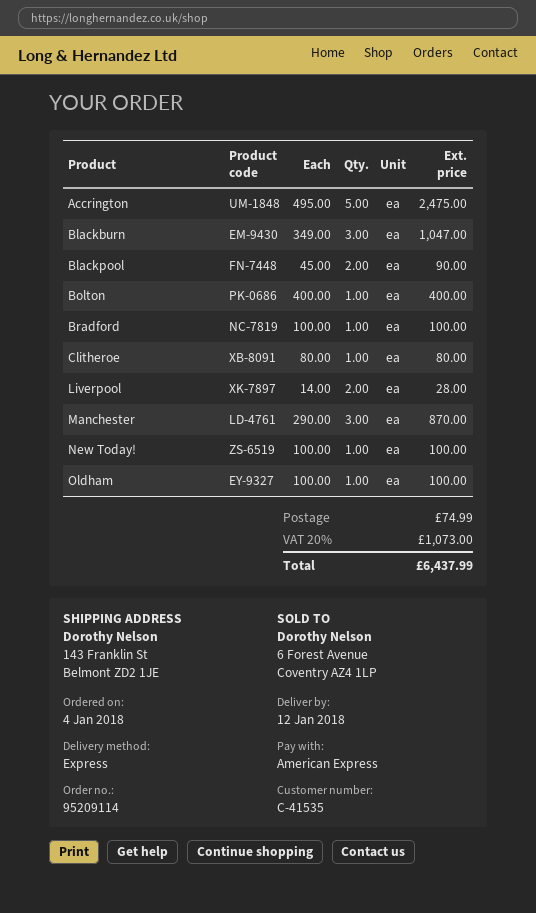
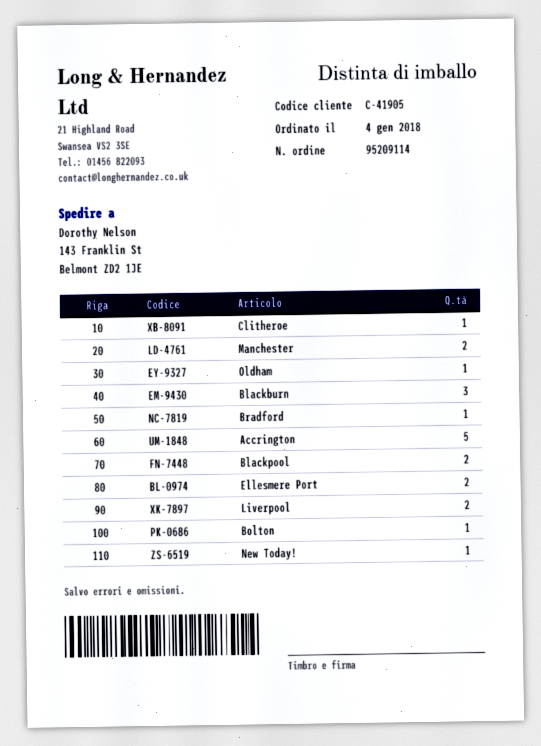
customer number: C-41535 -> C-41905
Manchester: 3 -> 2
Ellesmere Port: none -> 2

